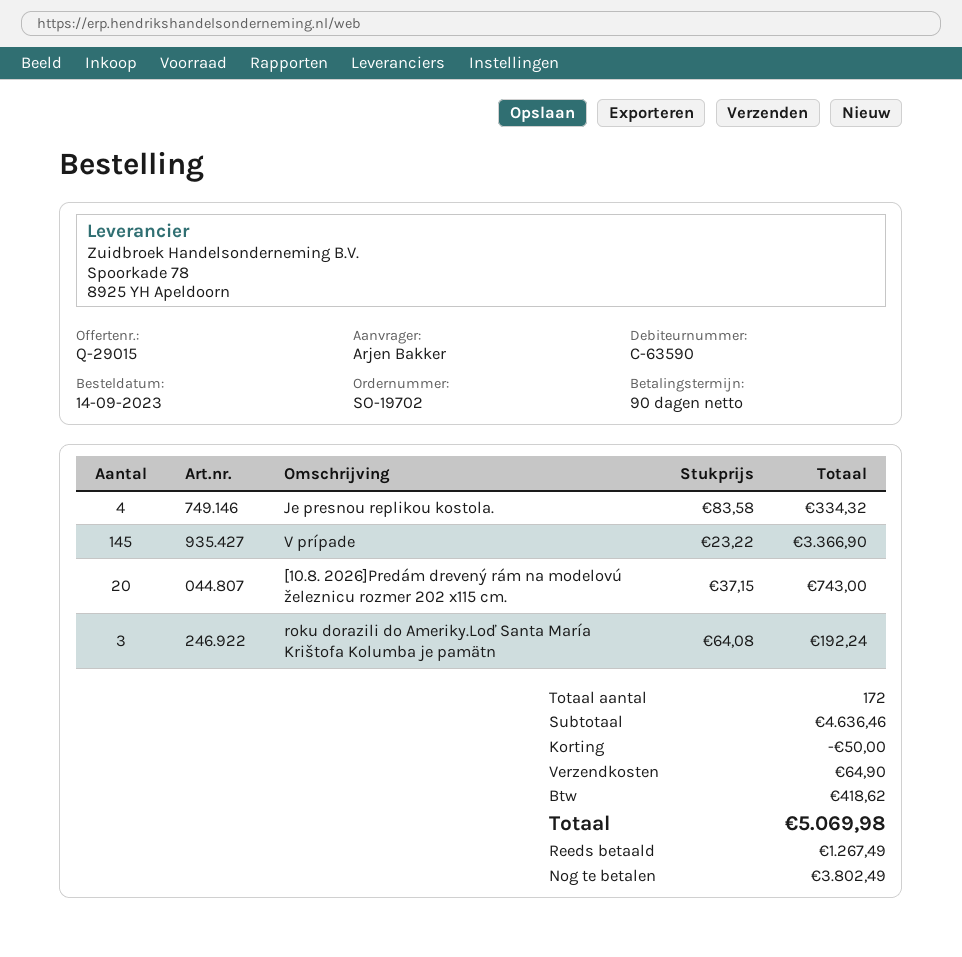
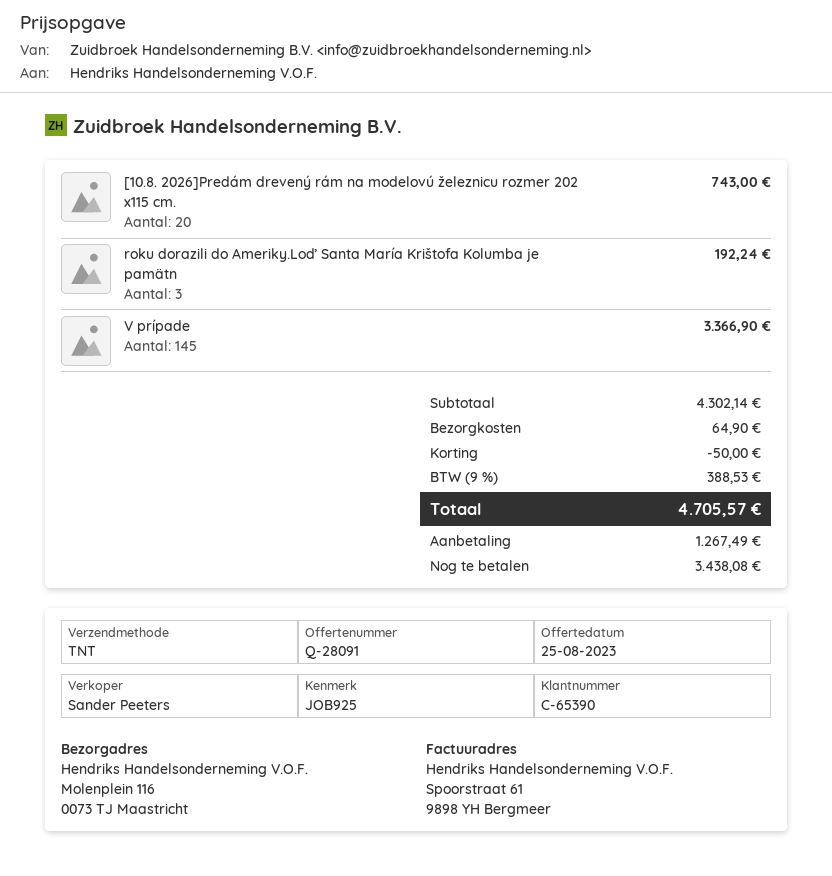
quote number: Q-29015 -> Q-28091
customer number: C-63590 -> C-65390
Je presnou replikou kostola.: 4 for 334.32 -> none
subtotal: 4636.46 -> 4302.14
tax: 418.62 -> 388.53
total: 5069.98 -> 4705.57
balance: 3802.49 -> 3438.08

